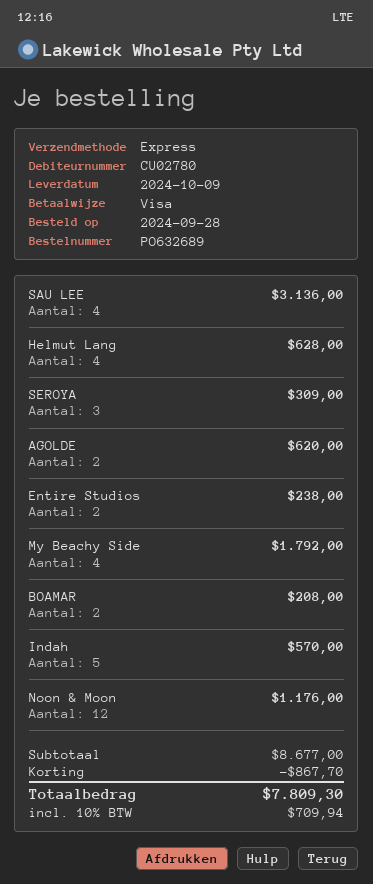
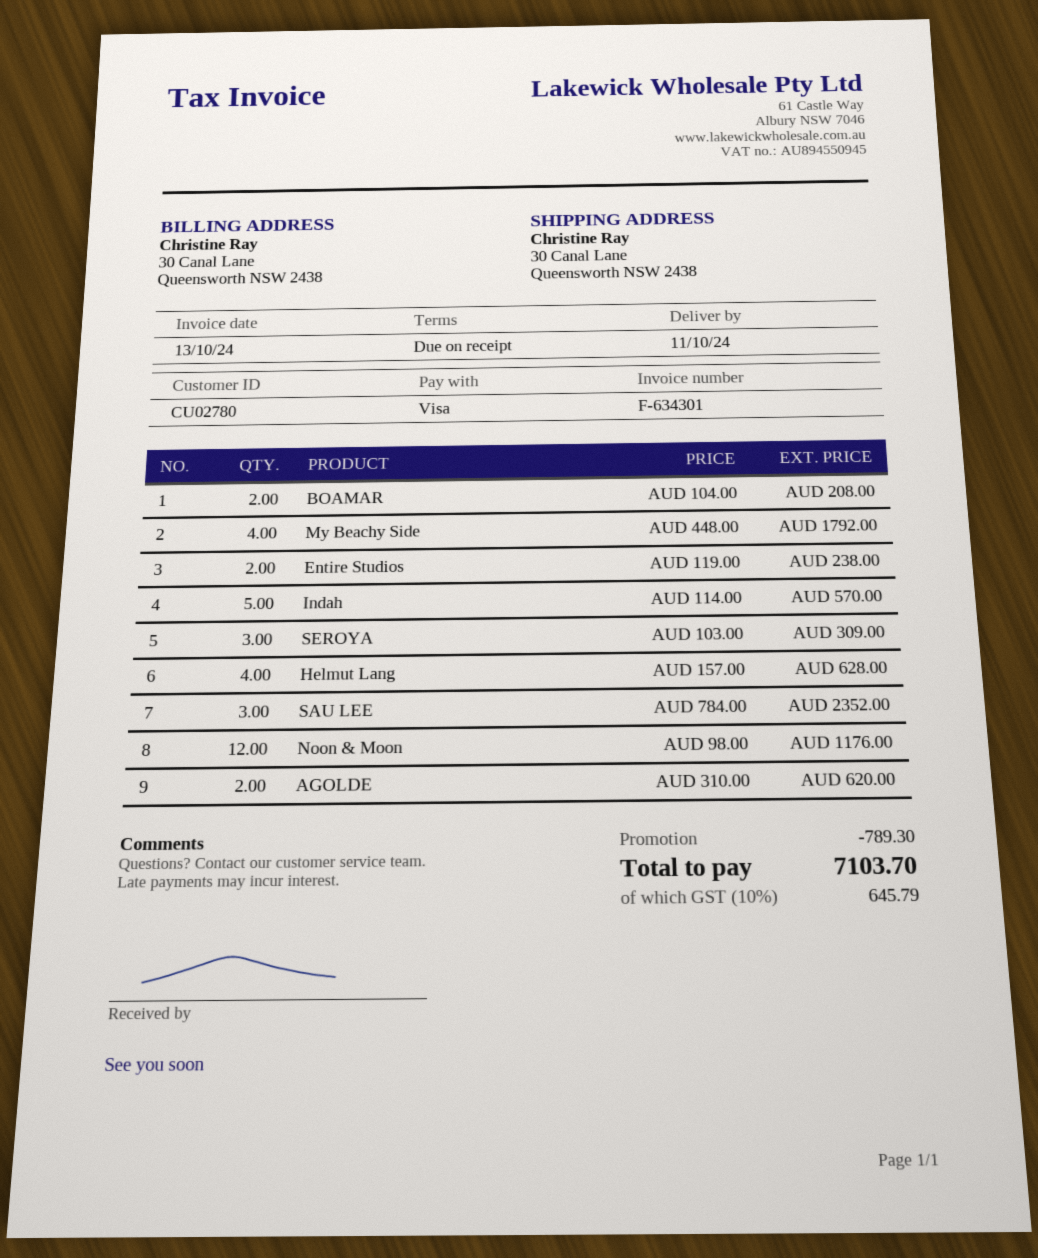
delivery date: 2024-10-09 -> 2024-10-11
SAU LEE: 4 for 3136.00 -> 3 for 2352.00
discount: 867.70 -> 789.30
tax: 10% = 709.94 -> 10% = 645.79
total: 7809.30 -> 7103.70

